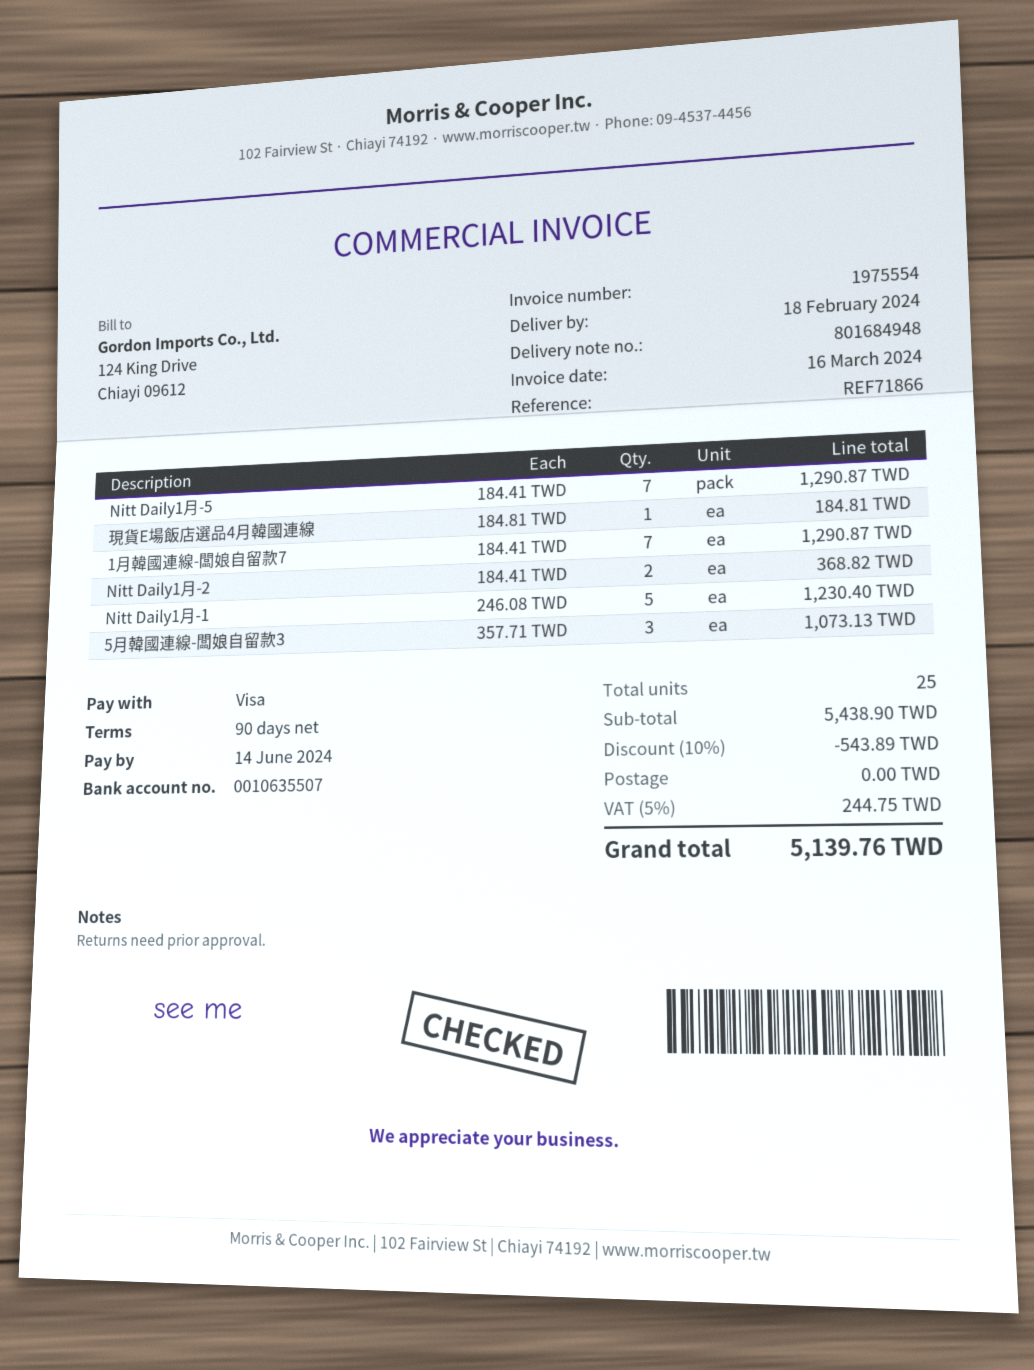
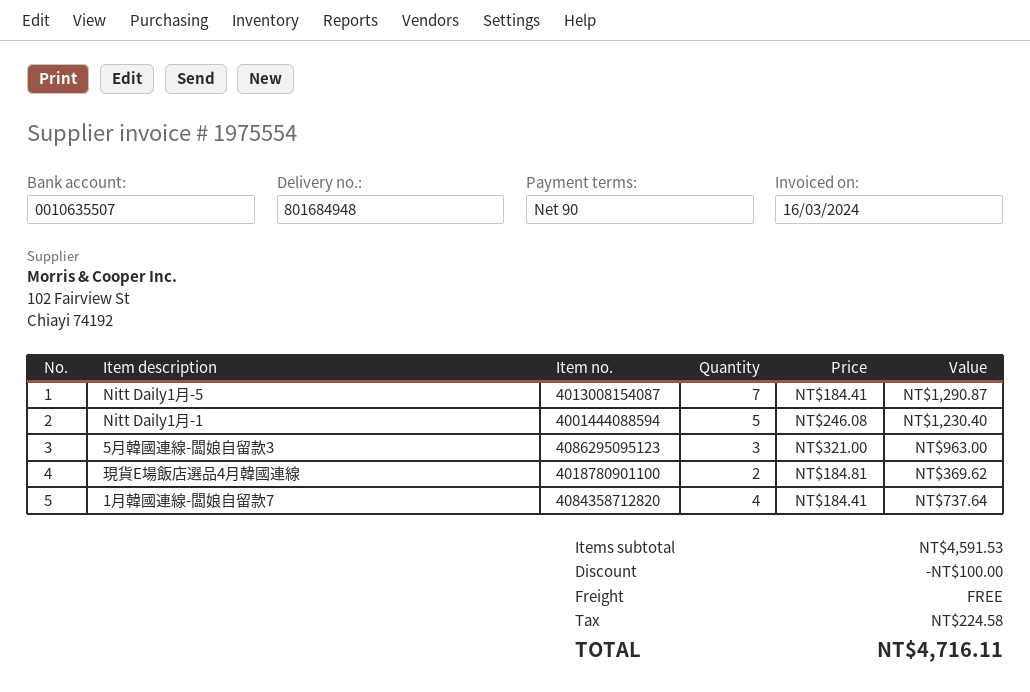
現貨E場飯店選品4月韓國連線: 1 x 184.81 = 184.81 -> 2 x 184.81 = 369.62
1月韓國連線-闆娘自留款7: 7 x 184.41 = 1290.87 -> 4 x 184.41 = 737.64
Nitt Daily1月-2: 2 x 184.41 = 368.82 -> none
5月韓國連線-闆娘自留款3: 3 x 357.71 = 1073.13 -> 3 x 321.00 = 963.00
subtotal: 5438.90 -> 4591.53
discount: 543.89 -> 100.00
tax: 244.75 -> 224.58
total: 5139.76 -> 4716.11

